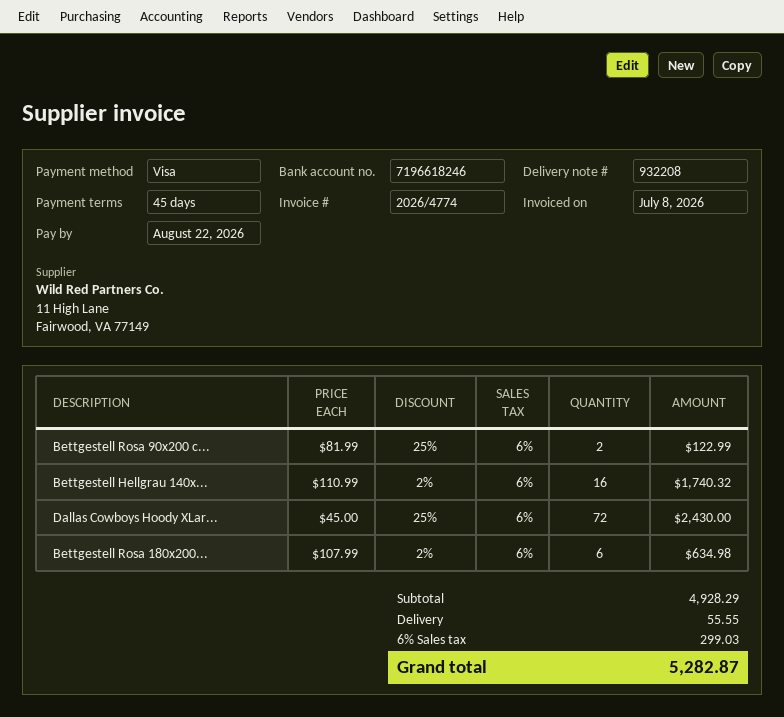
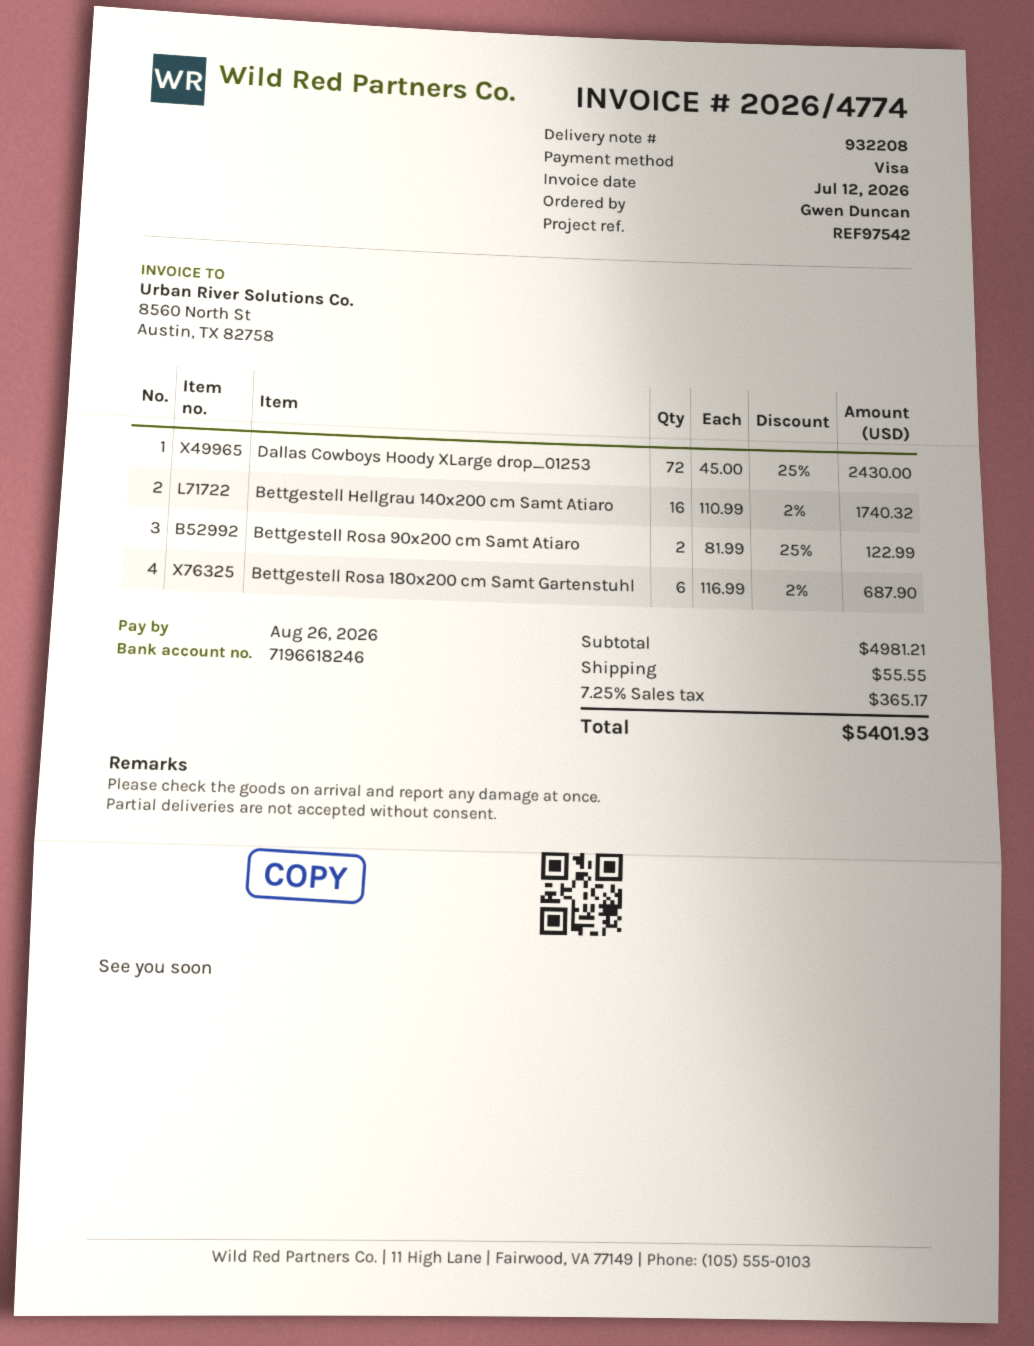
invoice date: 2026-07-08 -> 2026-07-12
due date: 2026-08-22 -> 2026-08-26
Bettgestell Rosa 180x200...: 6 x 107.99 - 2% = 634.98 -> 6 x 116.99 - 2% = 687.90
subtotal: 4928.29 -> 4981.21
tax: 6% = 299.03 -> 7.25% = 365.17
total: 5282.87 -> 5401.93

